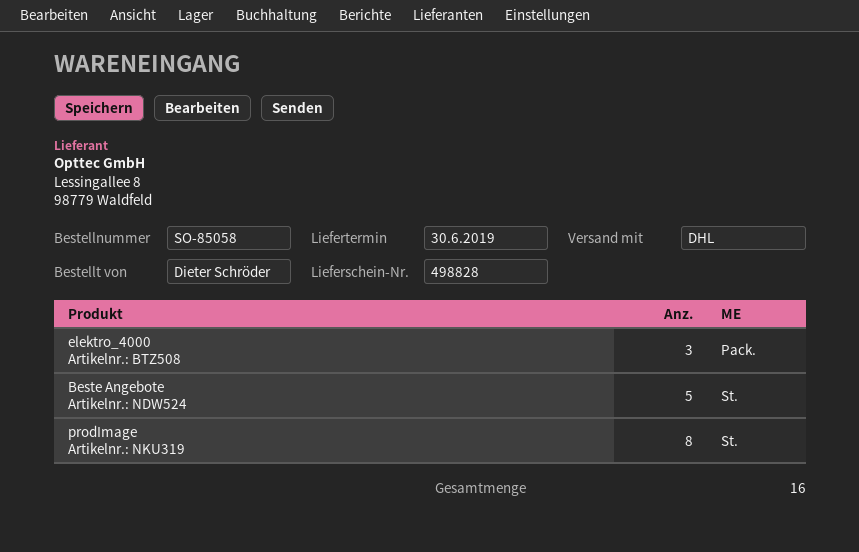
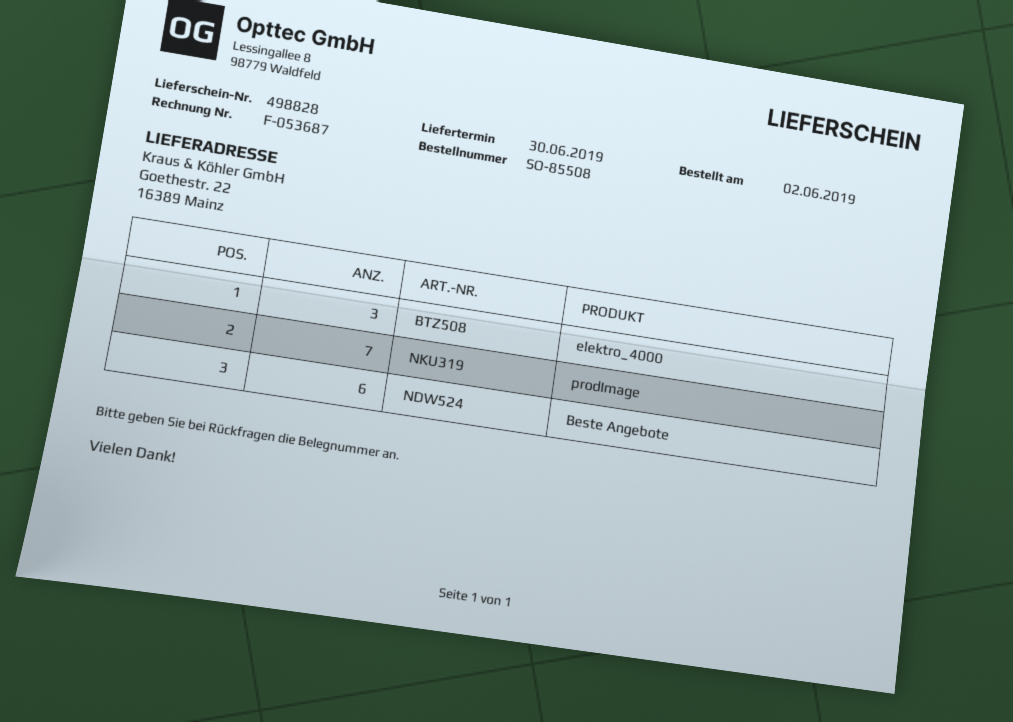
order number: SO-85058 -> SO-85508
Beste Angebote: 5 -> 6
prodImage: 8 -> 7

